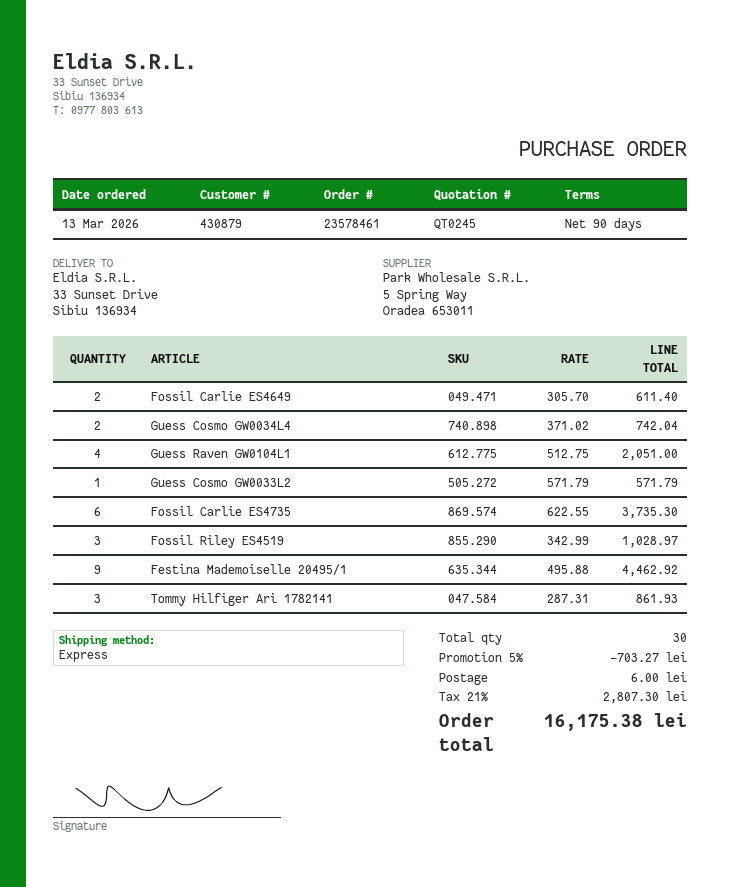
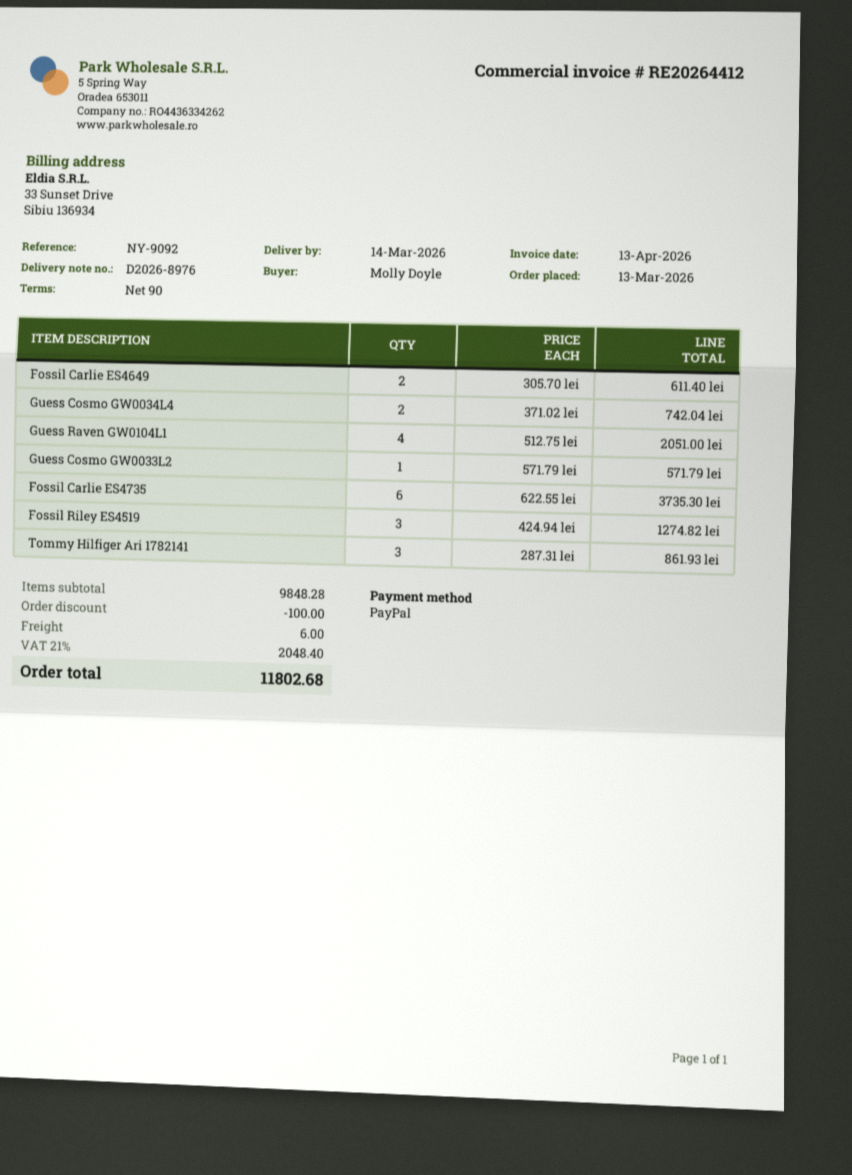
Fossil Riley ES4519: 3 x 342.99 = 1028.97 -> 3 x 424.94 = 1274.82
Festina Mademoiselle 20495/1: 9 x 495.88 = 4462.92 -> none
discount: 703.27 -> 100.00
tax: 21% = 2807.30 -> 21% = 2048.40
total: 16175.38 -> 11802.68

